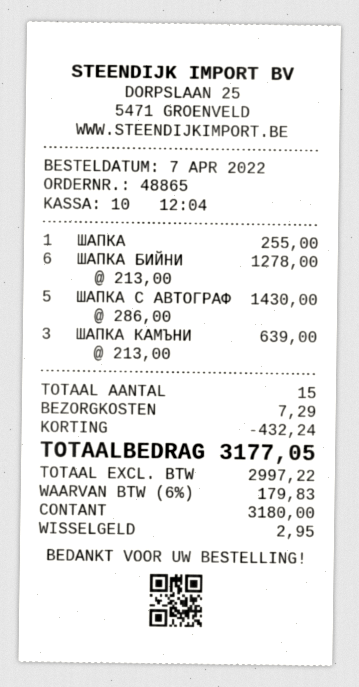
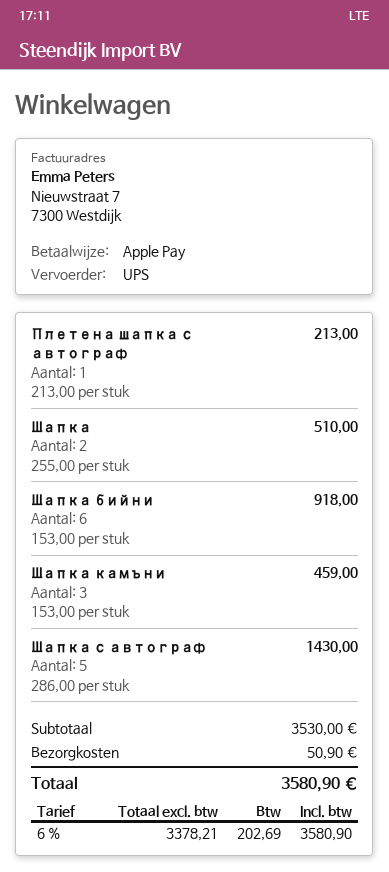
payment method: cash -> Apple Pay
ШАПКА: 1 x 255.00 = 255.00 -> 2 x 255.00 = 510.00
ШАПКА БИЙНИ: 6 x 213.00 = 1278.00 -> 6 x 153.00 = 918.00
ШАПКА КАМЪНИ: 3 x 213.00 = 639.00 -> 3 x 153.00 = 459.00
Плетена шапка с автограф: none -> 1 x 213.00 = 213.00
discount: 432.24 -> none
shipping: 7.29 -> 50.90
net: 2997.22 -> 3378.21
tax: 6% = 179.83 -> 6% = 202.69
total: 3177.05 -> 3580.90

